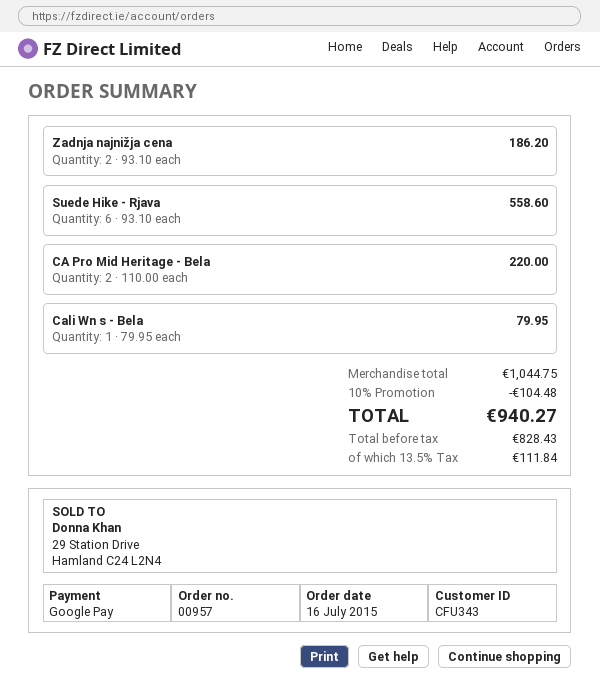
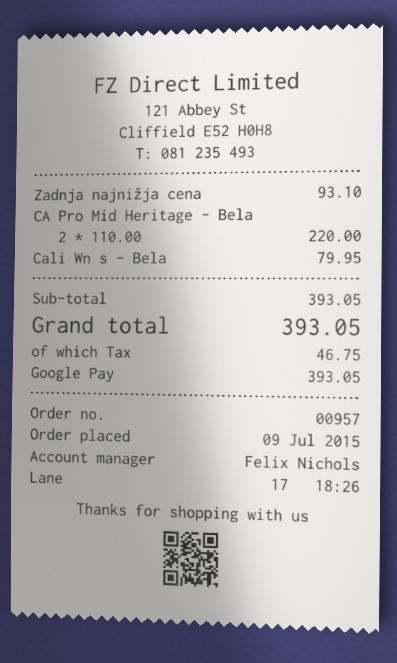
order date: 2015-07-16 -> 2015-07-09
Zadnja najnižja cena: 2 x 93.10 = 186.20 -> 1 x 93.10 = 93.10
Suede Hike - Rjava: 6 x 93.10 = 558.60 -> none
subtotal: 1044.75 -> 393.05
discount: 10% = 104.48 -> none
tax: 111.84 -> 46.75
total: 940.27 -> 393.05

